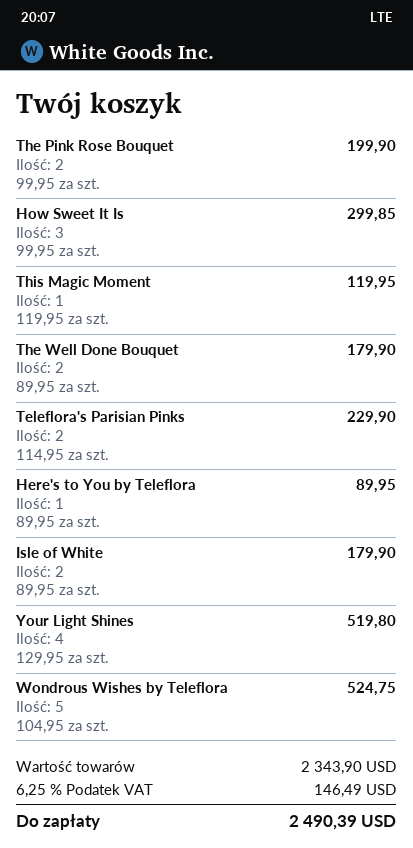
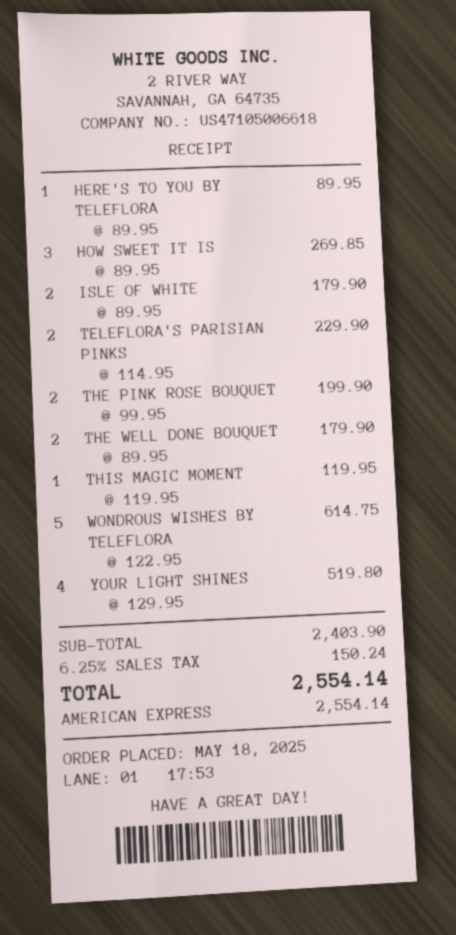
How Sweet It Is: 3 x 99.95 = 299.85 -> 3 x 89.95 = 269.85
Wondrous Wishes by Teleflora: 5 x 104.95 = 524.75 -> 5 x 122.95 = 614.75
subtotal: 2343.90 -> 2403.90
tax: 6.25% = 146.49 -> 6.25% = 150.24
total: 2490.39 -> 2554.14

